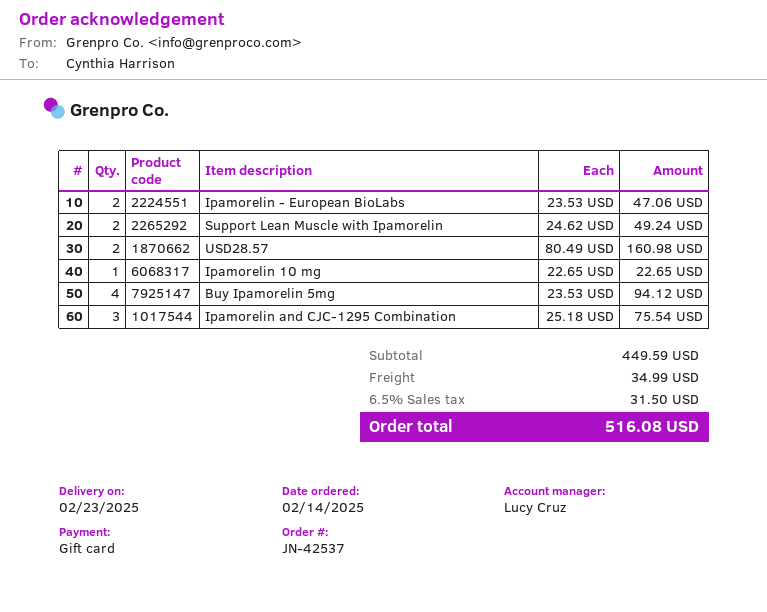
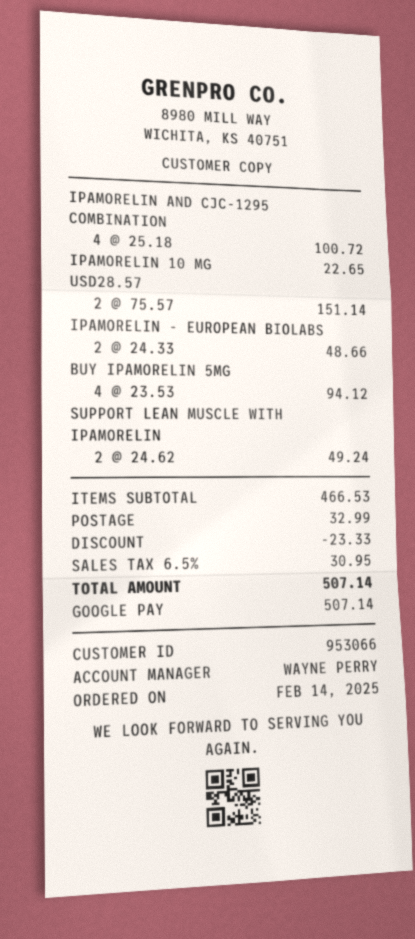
sales rep: Lucy Cruz -> WAYNE PERRY
payment method: gift card -> Google Pay
Ipamorelin - European BioLabs: 2 x 23.53 = 47.06 -> 2 x 24.33 = 48.66
USD28.57: 2 x 80.49 = 160.98 -> 2 x 75.57 = 151.14
Ipamorelin and CJC-1295 Combination: 3 x 25.18 = 75.54 -> 4 x 25.18 = 100.72
subtotal: 449.59 -> 466.53
discount: none -> 23.33
shipping: 34.99 -> 32.99
tax: 6.5% = 31.50 -> 6.5% = 30.95
total: 516.08 -> 507.14

